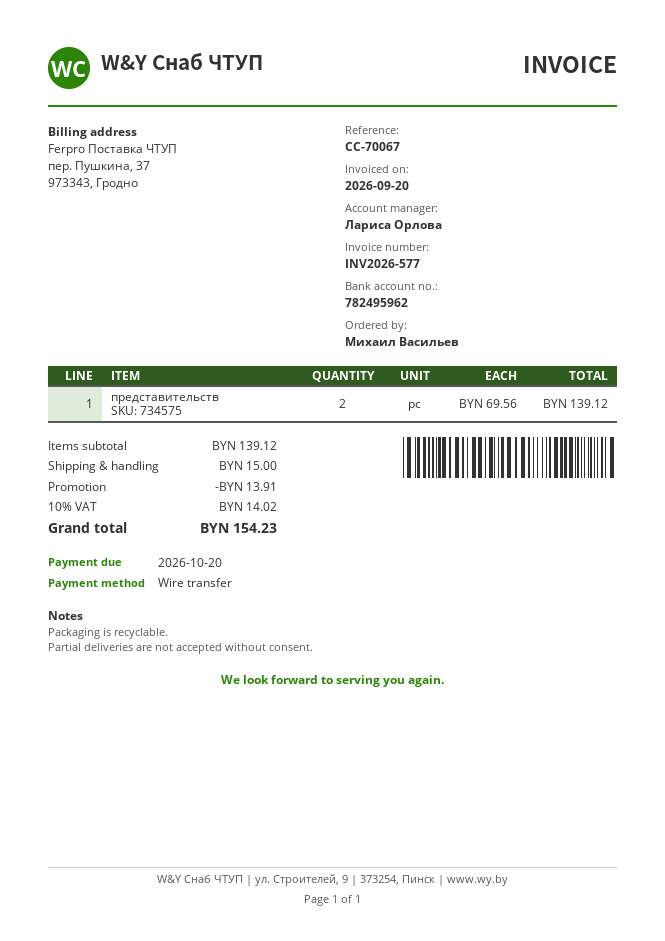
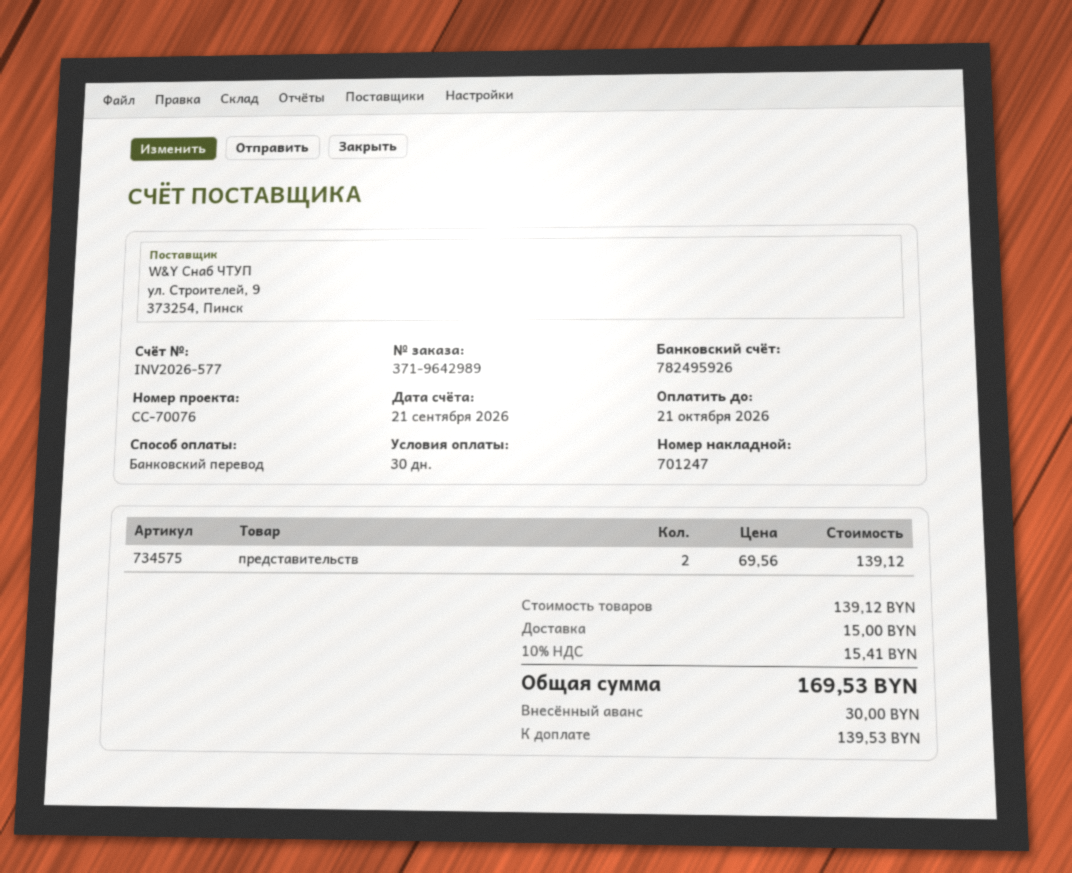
invoice date: 2026-09-20 -> 2026-09-21
due date: 2026-10-20 -> 2026-10-21
reference: CC-70067 -> CC-70076
bank account: 782495962 -> 782495926
discount: 13.91 -> none
tax: 10% = 14.02 -> 10% = 15.41
total: 154.23 -> 169.53

